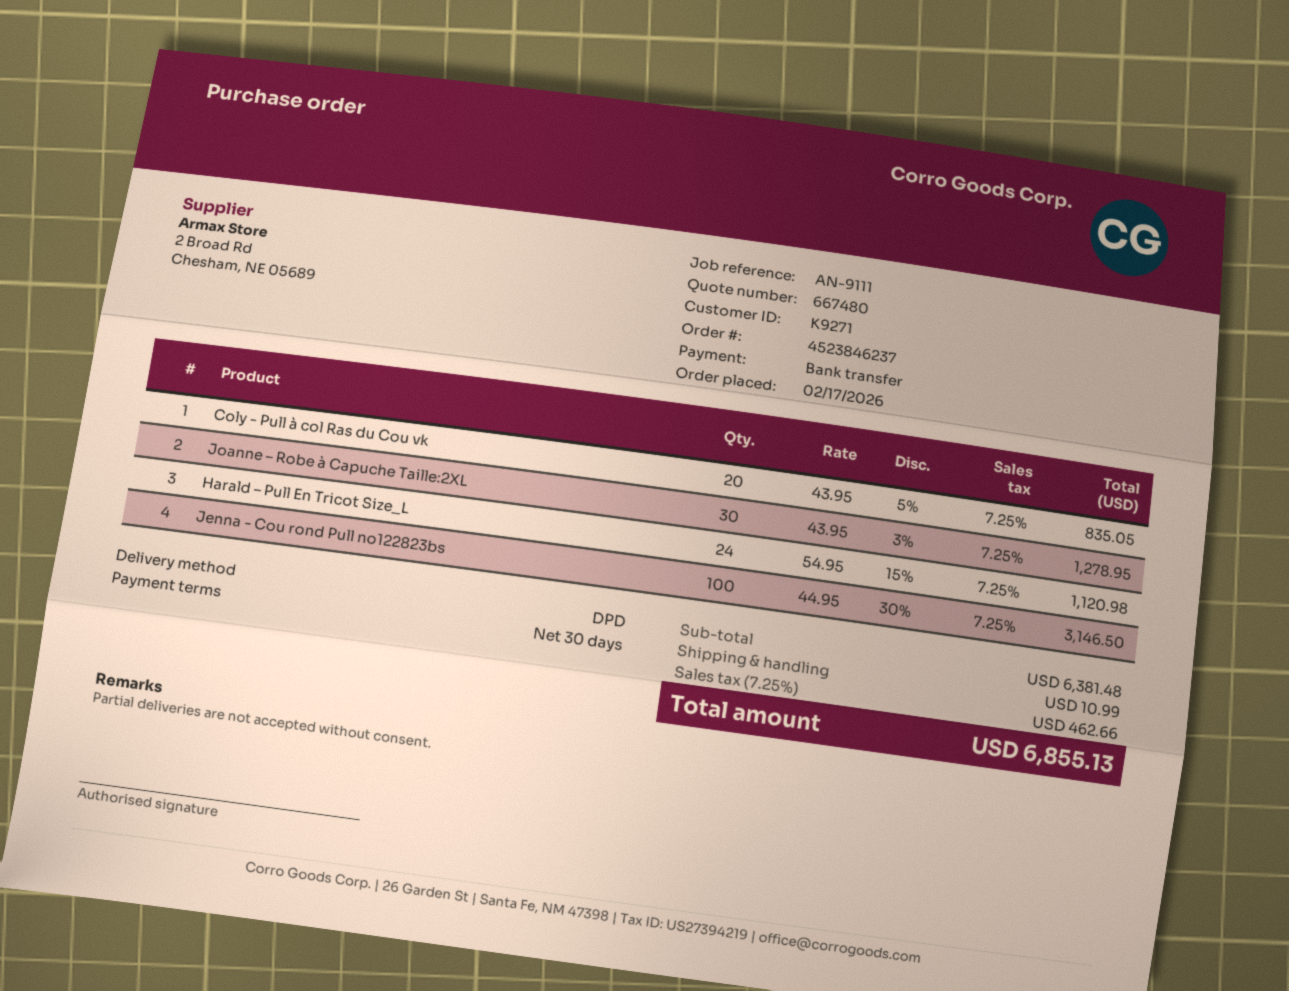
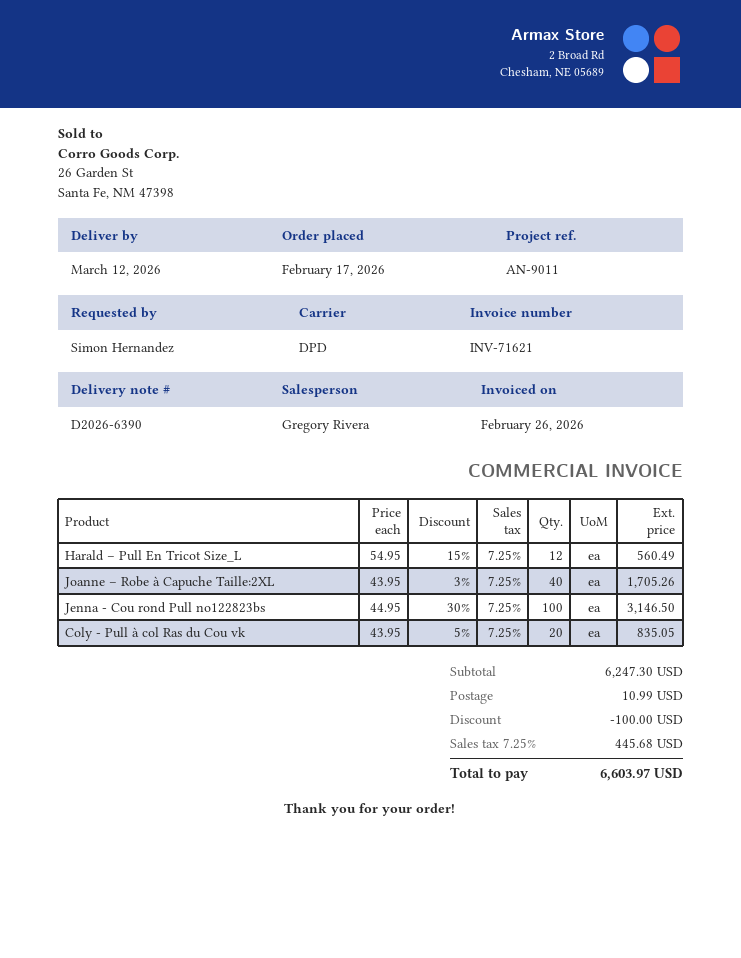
reference: AN-9111 -> AN-9011
Joanne – Robe à Capuche Taille:2XL: 30 x 43.95 - 3% = 1278.95 -> 40 x 43.95 - 3% = 1705.26
Harald – Pull En Tricot Size_L: 24 x 54.95 - 15% = 1120.98 -> 12 x 54.95 - 15% = 560.49
subtotal: 6381.48 -> 6247.30
discount: none -> 100.00
tax: 7.25% = 462.66 -> 7.25% = 445.68
total: 6855.13 -> 6603.97

